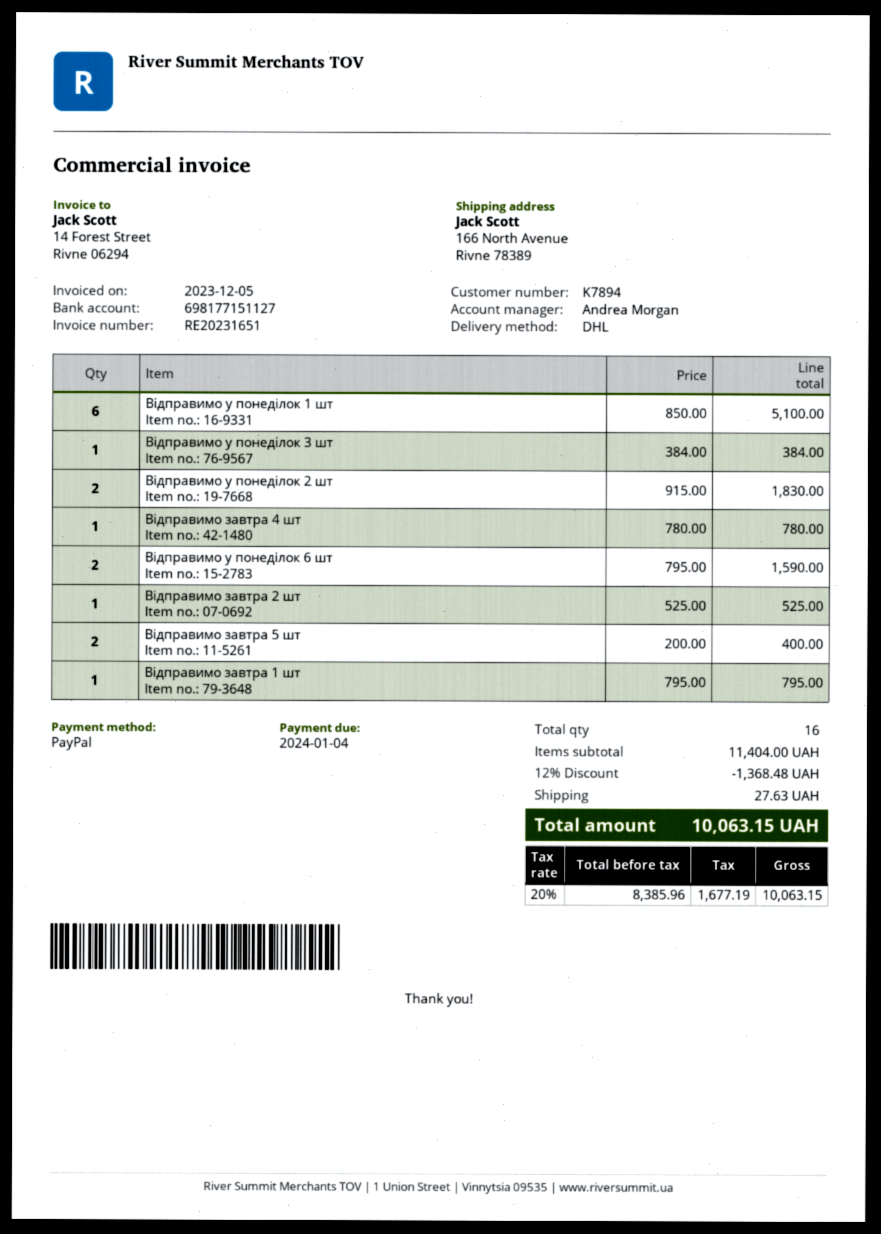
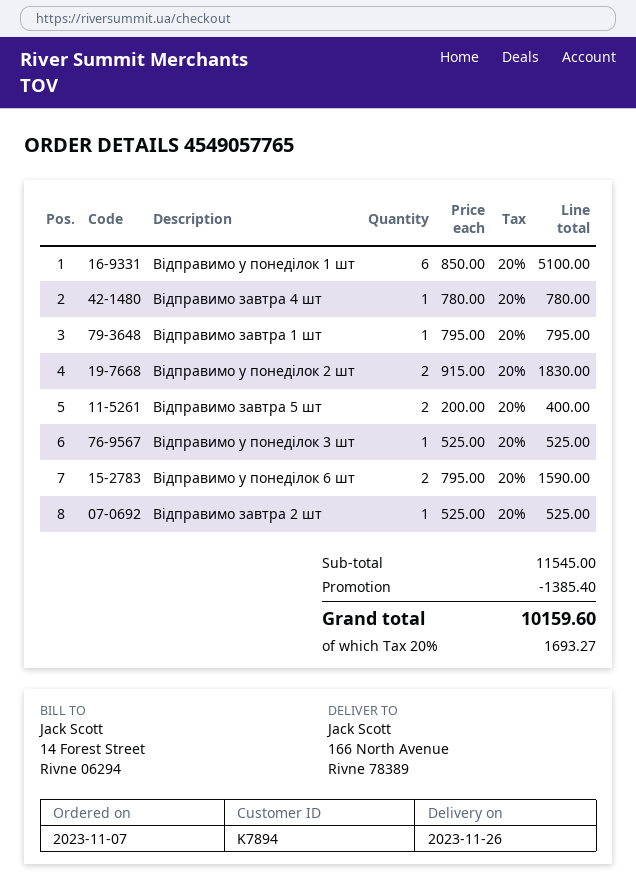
Відправимо у понеділок 3 шт: 1 x 384.00 = 384.00 -> 1 x 525.00 = 525.00
subtotal: 11404.00 -> 11545.00
discount: 1368.48 -> 1385.40
shipping: 27.63 -> none
tax: 20% = 1677.19 -> 20% = 1693.27
total: 10063.15 -> 10159.60

